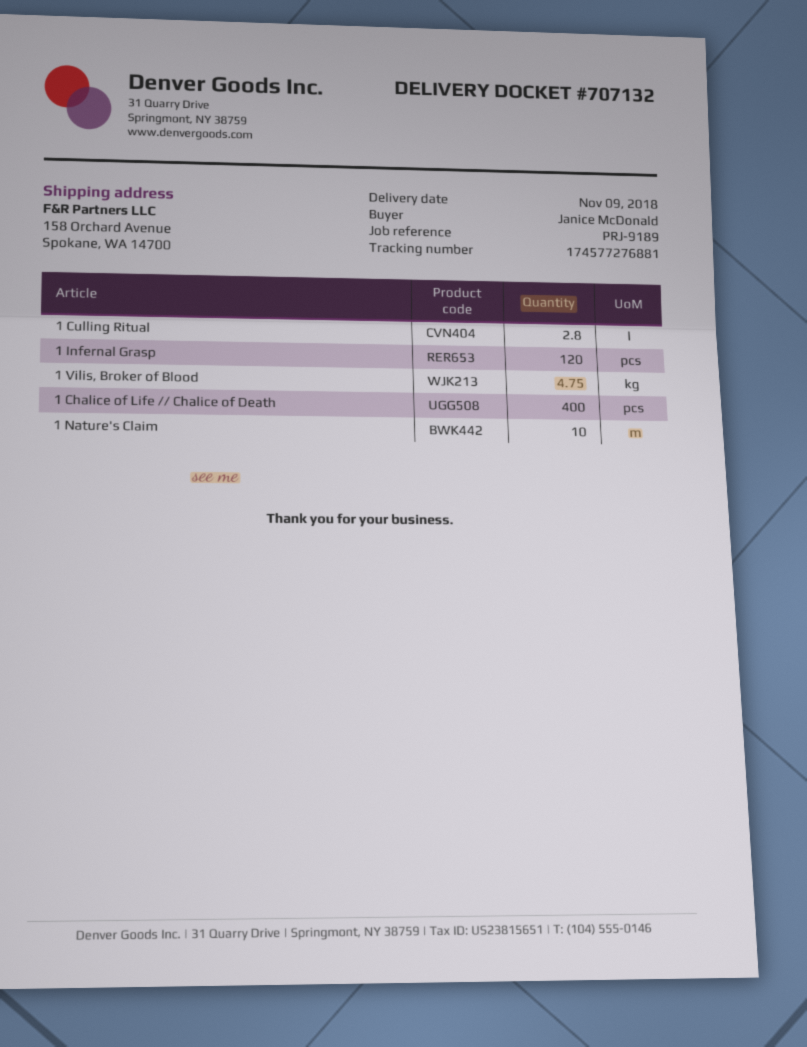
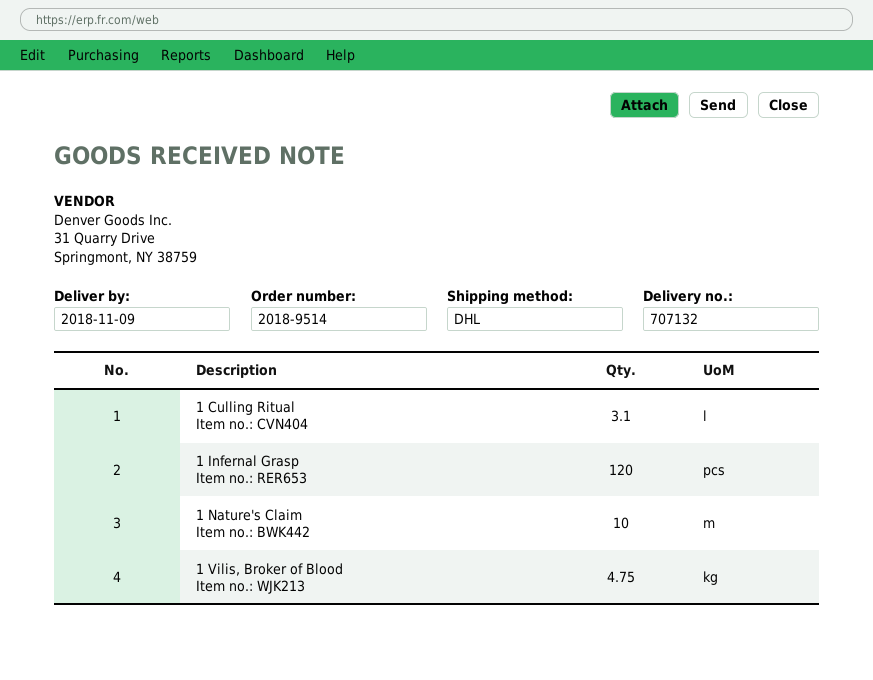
1 Culling Ritual: 2.8 -> 3.1
1 Chalice of Life // Chalice of Death: 400 -> none

